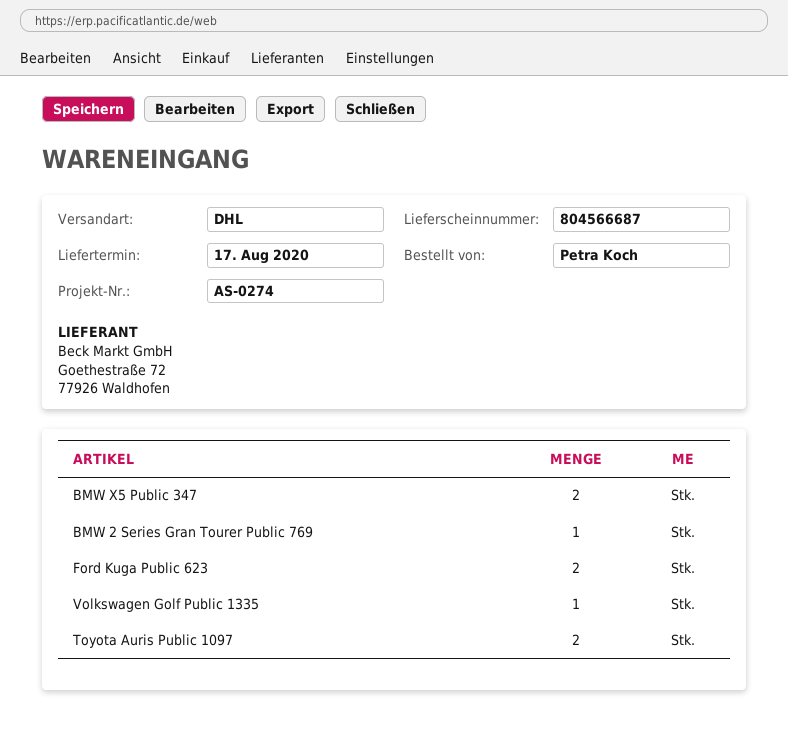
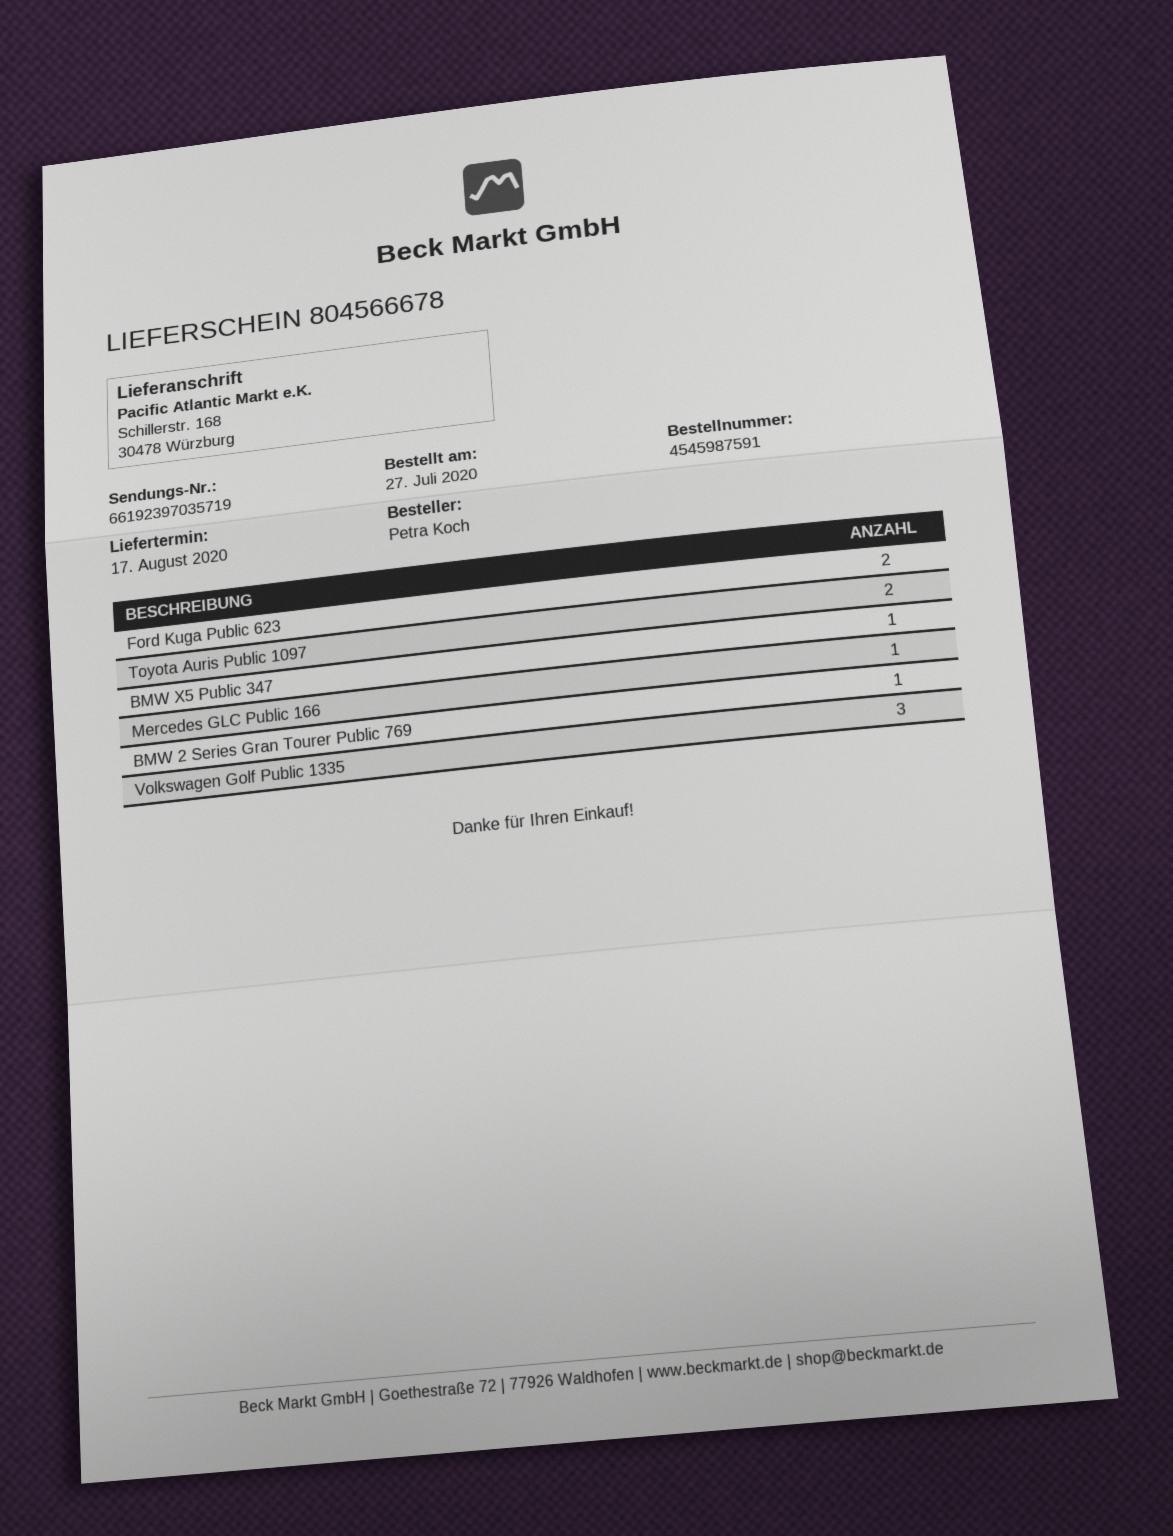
delivery note number: 804566687 -> 804566678
BMW X5 Public 347: 2 -> 1
Volkswagen Golf Public 1335: 1 -> 3
Mercedes GLC Public 166: none -> 1

